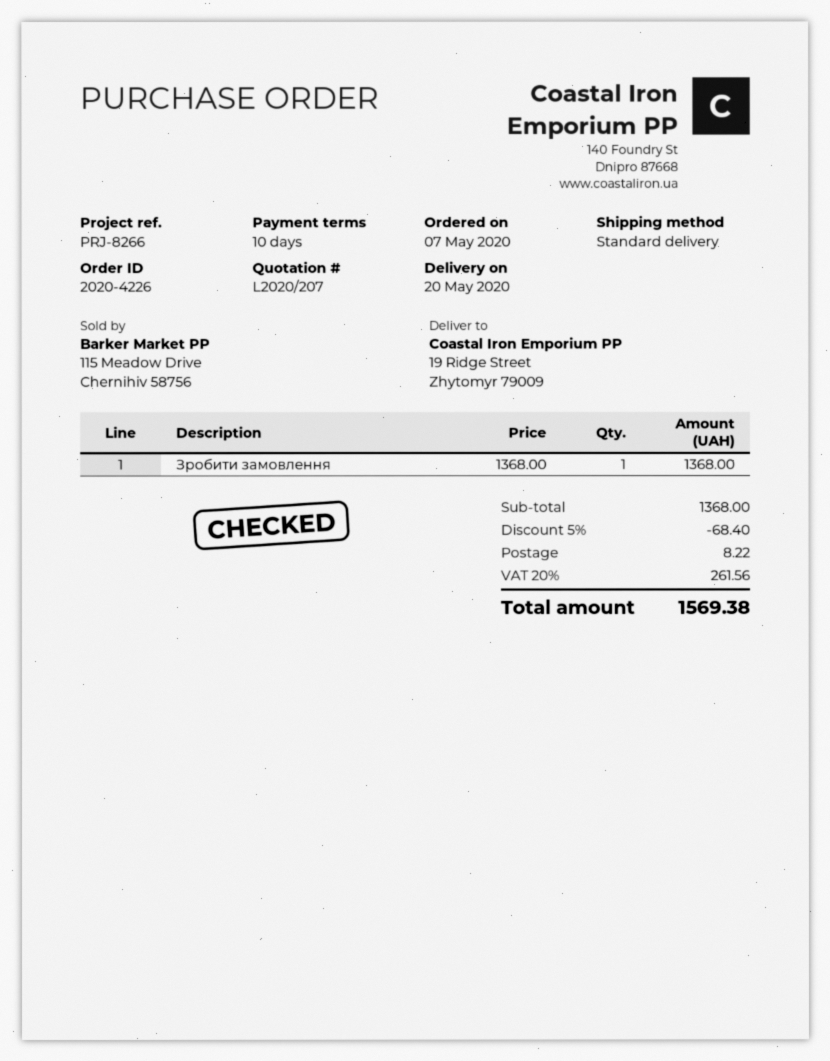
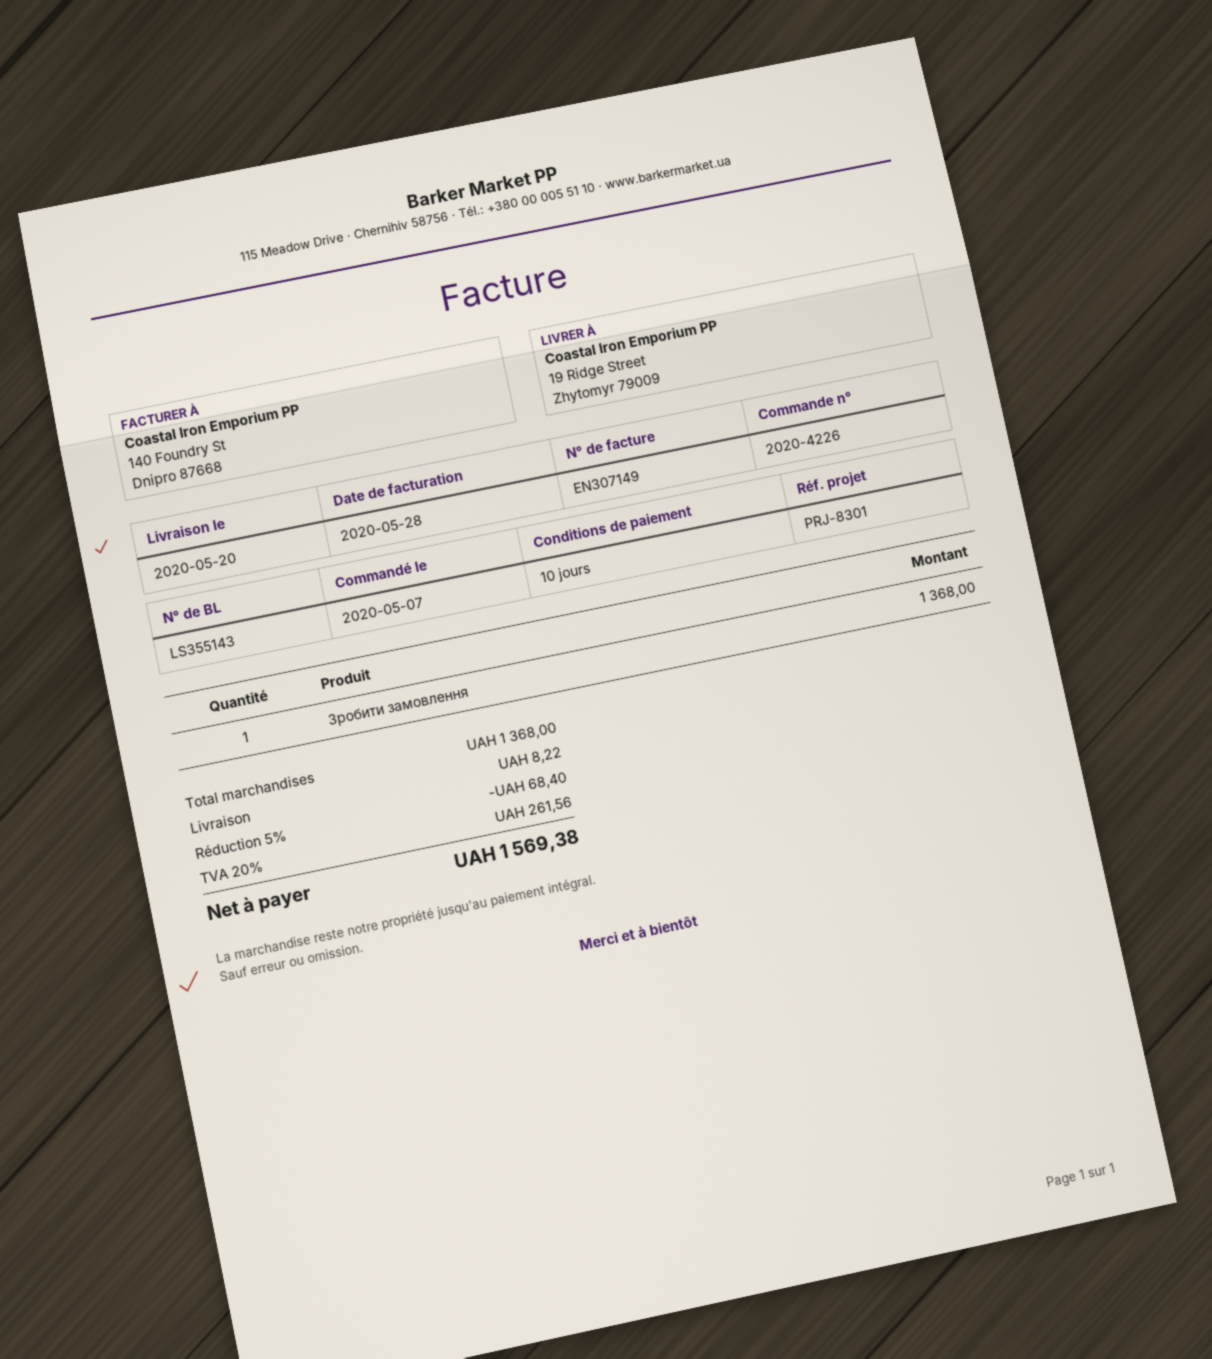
reference: PRJ-8266 -> PRJ-8301

